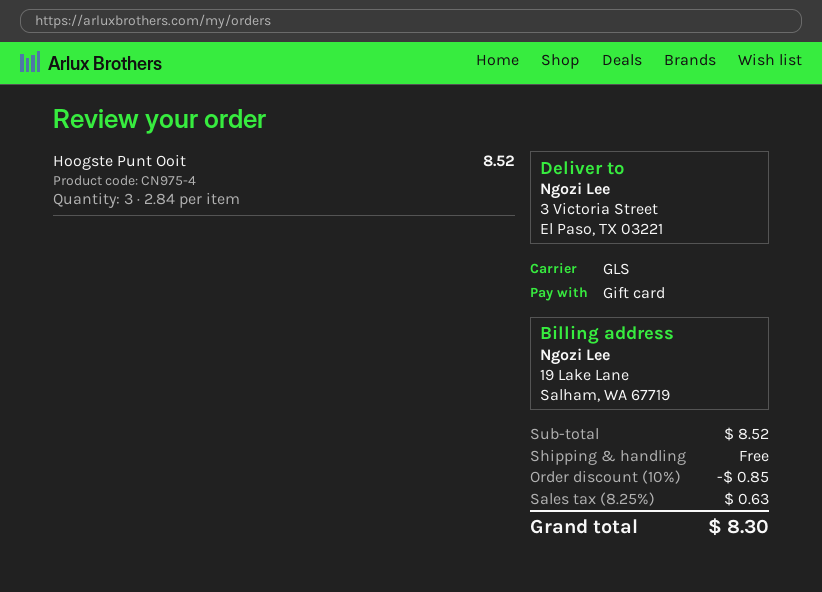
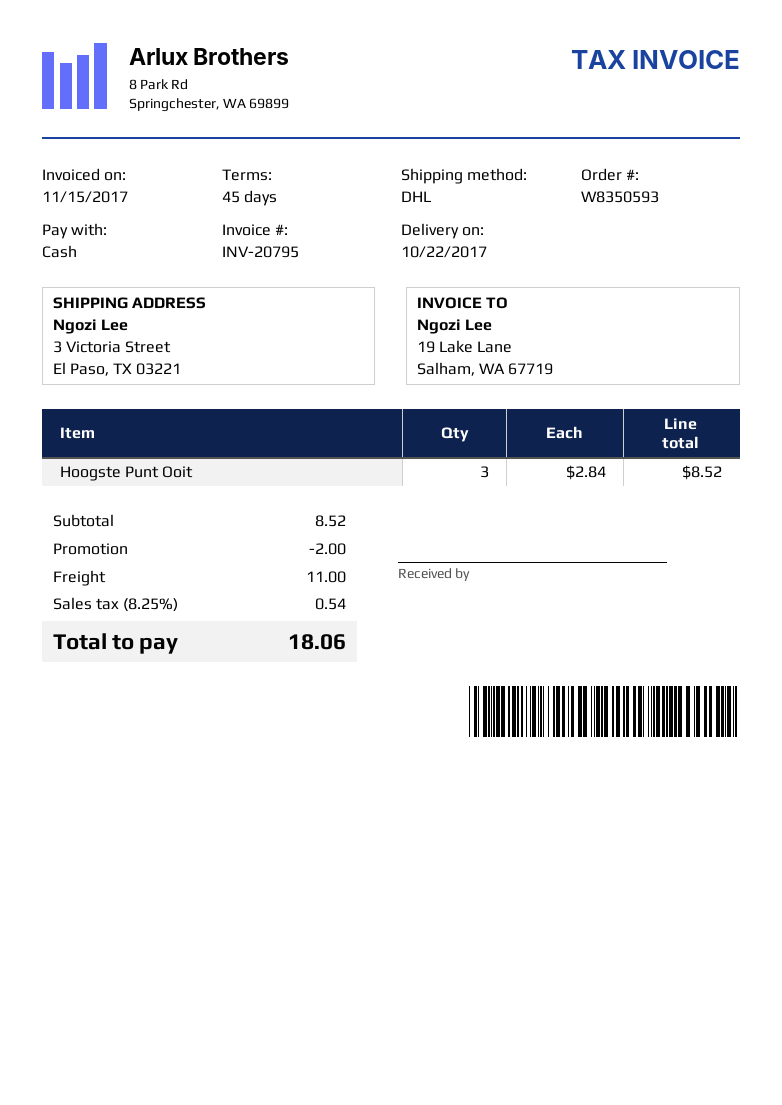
payment method: gift card -> cash
shipping method: GLS -> DHL
discount: 0.85 -> 2.00
shipping: 0.00 -> 11.00
tax: 8.25% = 0.63 -> 8.25% = 0.54
total: 8.30 -> 18.06

